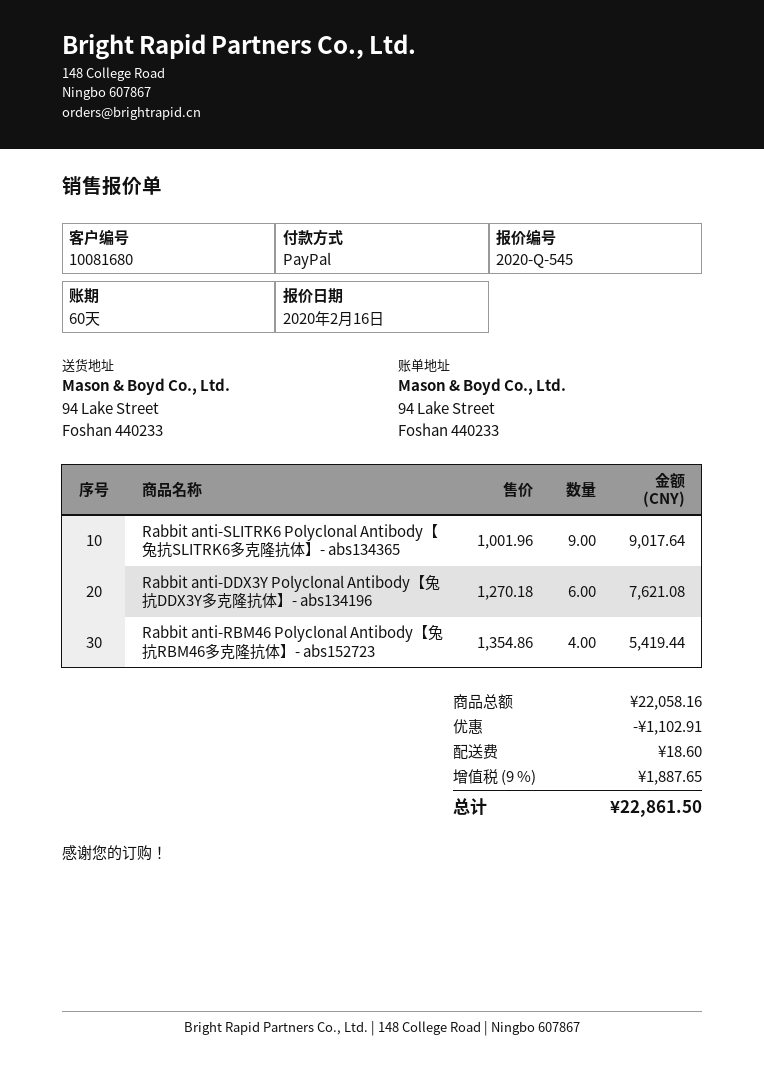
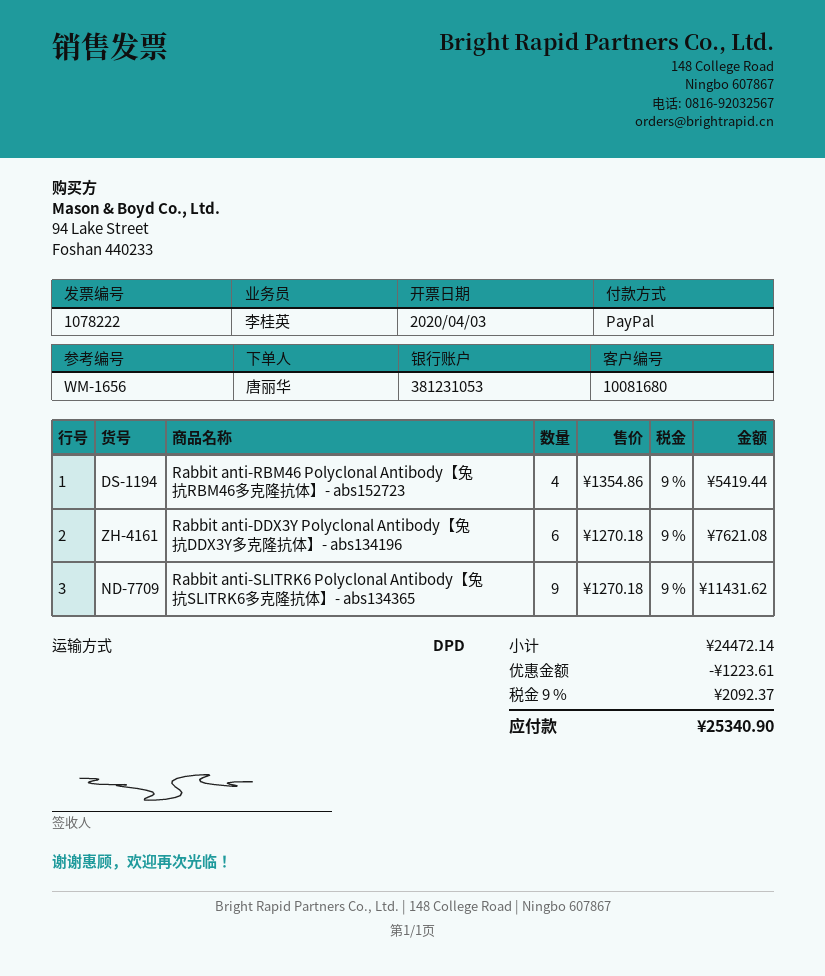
Rabbit anti-SLITRK6 Polyclonal Antibody【兔抗SLITRK6多克隆抗体】- abs134365: 9 x 1001.96 = 9017.64 -> 9 x 1270.18 = 11431.62
subtotal: 22058.16 -> 24472.14
discount: 1102.91 -> 1223.61
shipping: 18.60 -> none
tax: 9% = 1887.65 -> 9% = 2092.37
total: 22861.50 -> 25340.90

